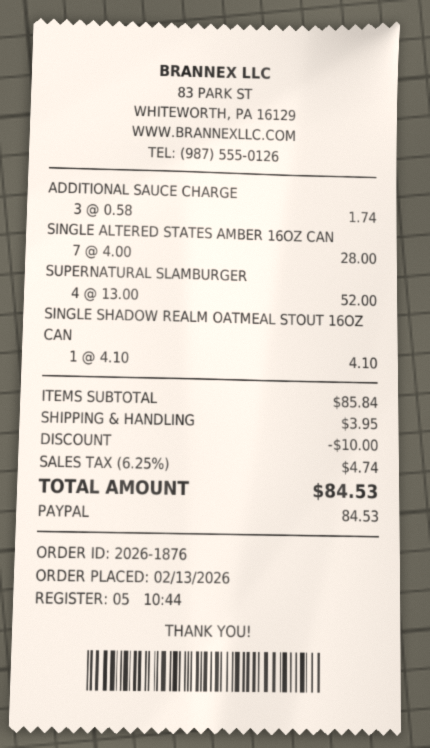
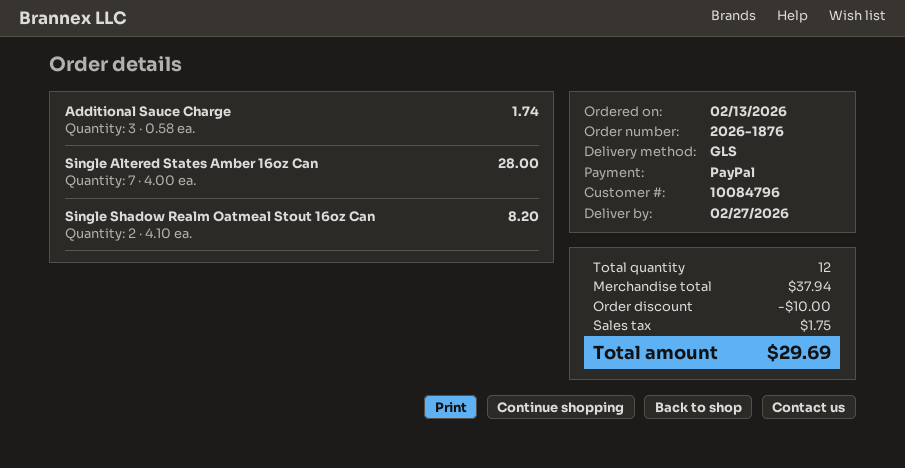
SUPERNATURAL SLAMBURGER: 4 x 13.00 = 52.00 -> none
SINGLE SHADOW REALM OATMEAL STOUT 16OZ CAN: 1 x 4.10 = 4.10 -> 2 x 4.10 = 8.20
subtotal: 85.84 -> 37.94
shipping: 3.95 -> none
tax: 4.74 -> 1.75
total: 84.53 -> 29.69

